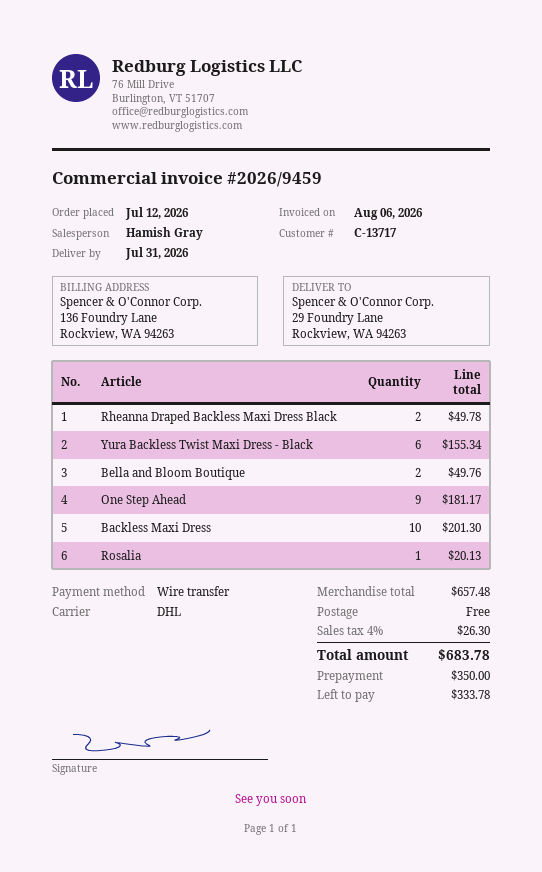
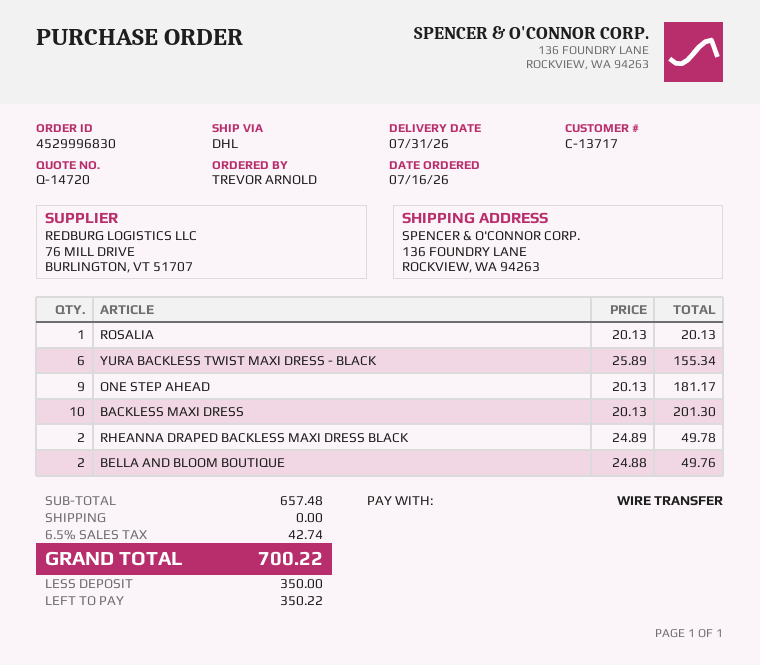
order date: 2026-07-12 -> 2026-07-16
ship to: 29 Foundry Lane, Rockview, WA 94263 -> 136 FOUNDRY LANE, ROCKVIEW, WA 94263
tax: 4% = 26.30 -> 6.5% = 42.74
total: 683.78 -> 700.22
balance: 333.78 -> 350.22

